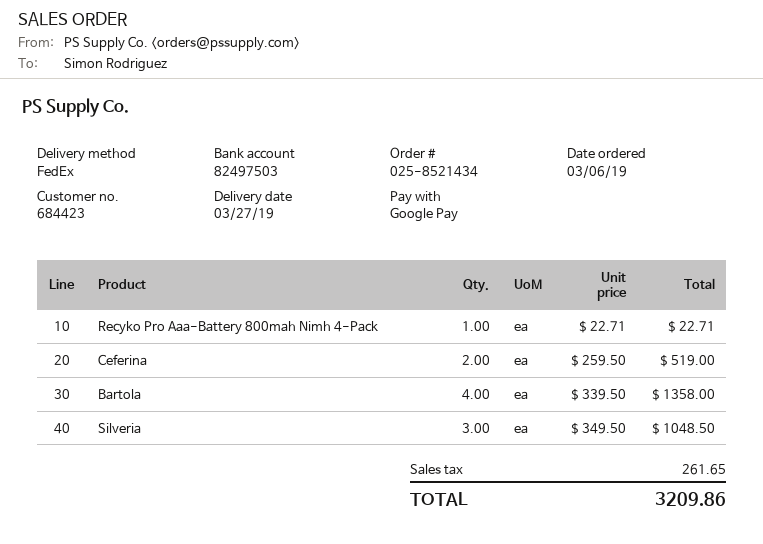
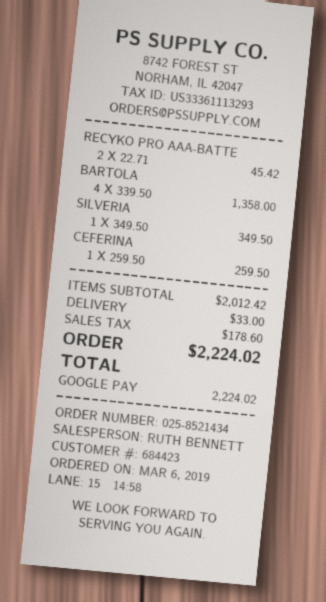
Recyko Pro Aaa-Battery 800mah Nimh 4-Pack: 1 x 22.71 = 22.71 -> 2 x 22.71 = 45.42
Ceferina: 2 x 259.50 = 519.00 -> 1 x 259.50 = 259.50
Silveria: 3 x 349.50 = 1048.50 -> 1 x 349.50 = 349.50
shipping: none -> 33.00
tax: 261.65 -> 178.60
total: 3209.86 -> 2224.02

